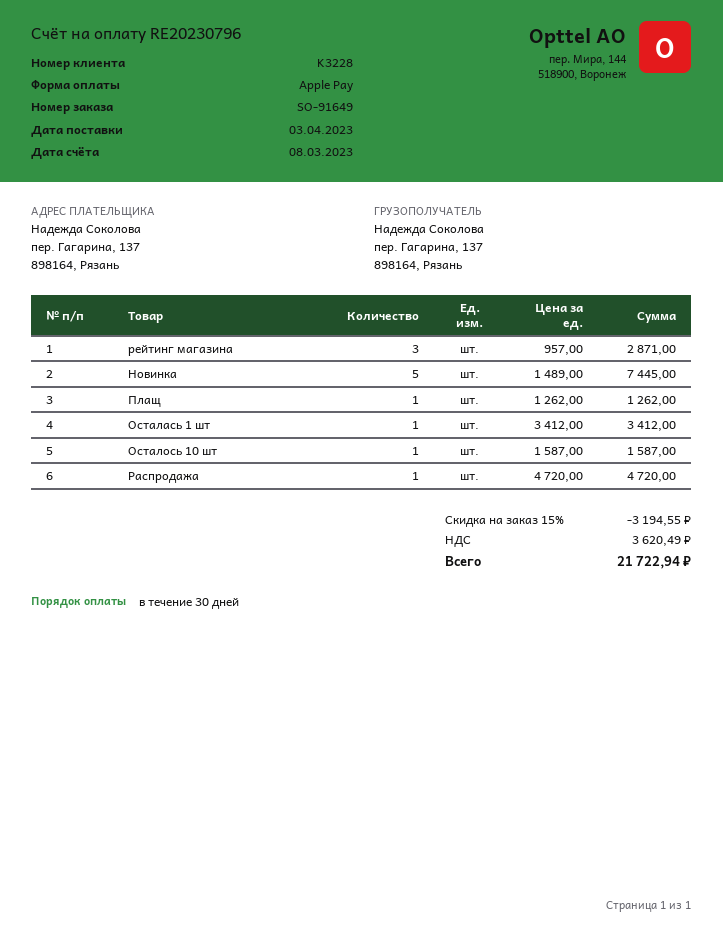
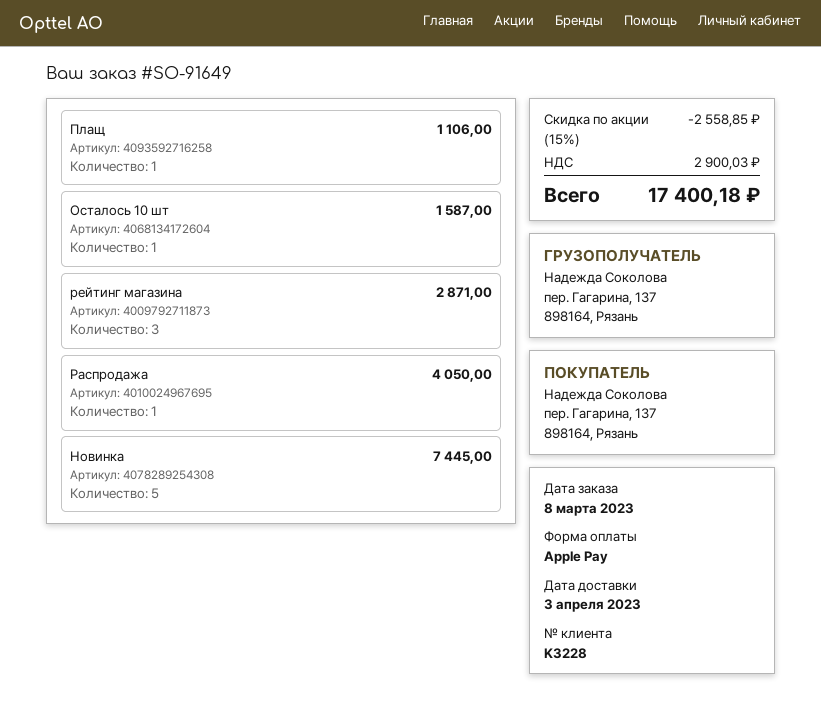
Плащ: 1 for 1262.00 -> 1 for 1106.00
Осталась 1 шт: 1 for 3412.00 -> none
Распродажа: 1 for 4720.00 -> 1 for 4050.00
discount: 15% = 3194.55 -> 15% = 2558.85
tax: 3620.49 -> 2900.03
total: 21722.94 -> 17400.18

